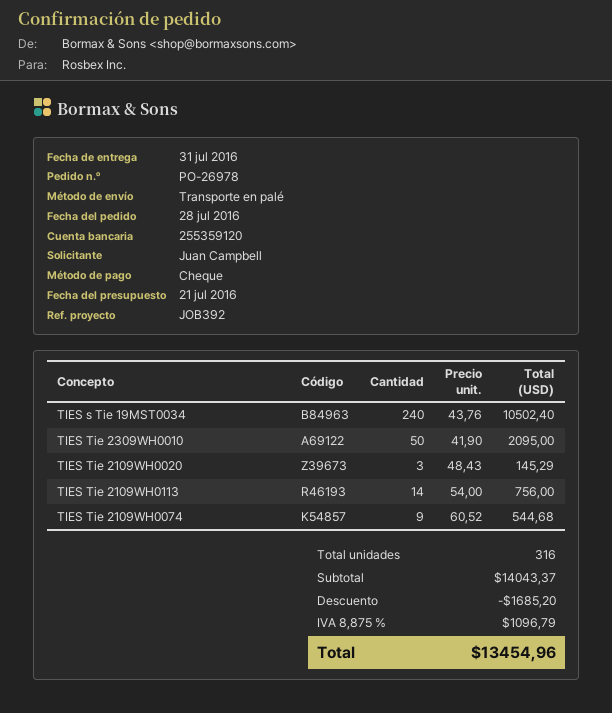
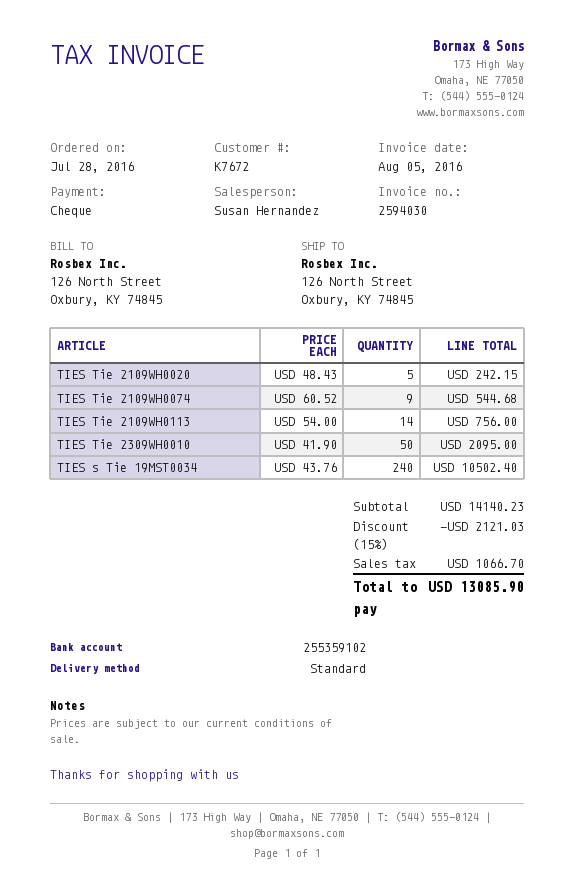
bank account: 255359120 -> 255359102
shipping method: pallet freight -> standard
TIES Tie 2109WH0020: 3 x 48.43 = 145.29 -> 5 x 48.43 = 242.15
subtotal: 14043.37 -> 14140.23
discount: 1685.20 -> 2121.03
tax: 1096.79 -> 1066.70
total: 13454.96 -> 13085.90

